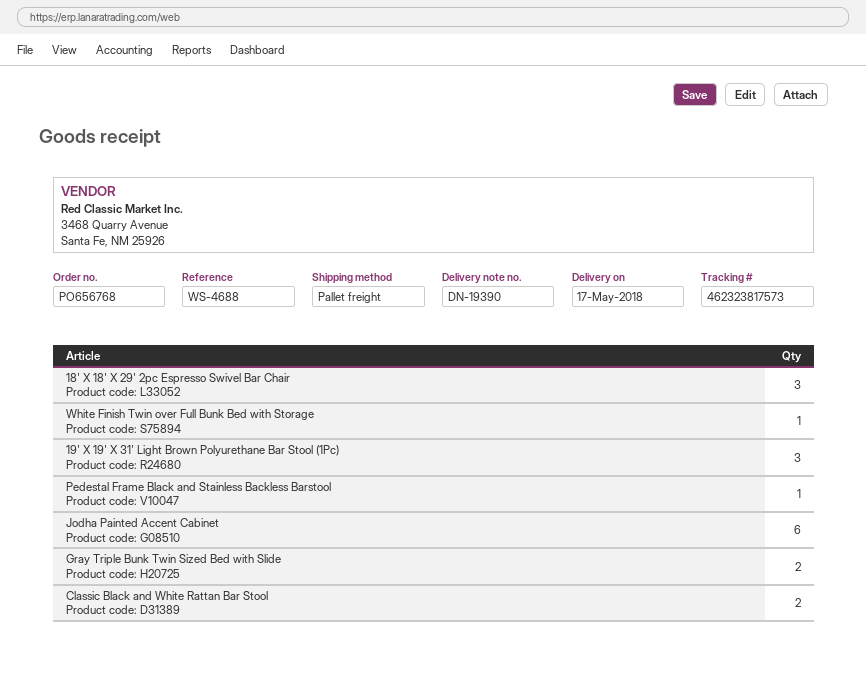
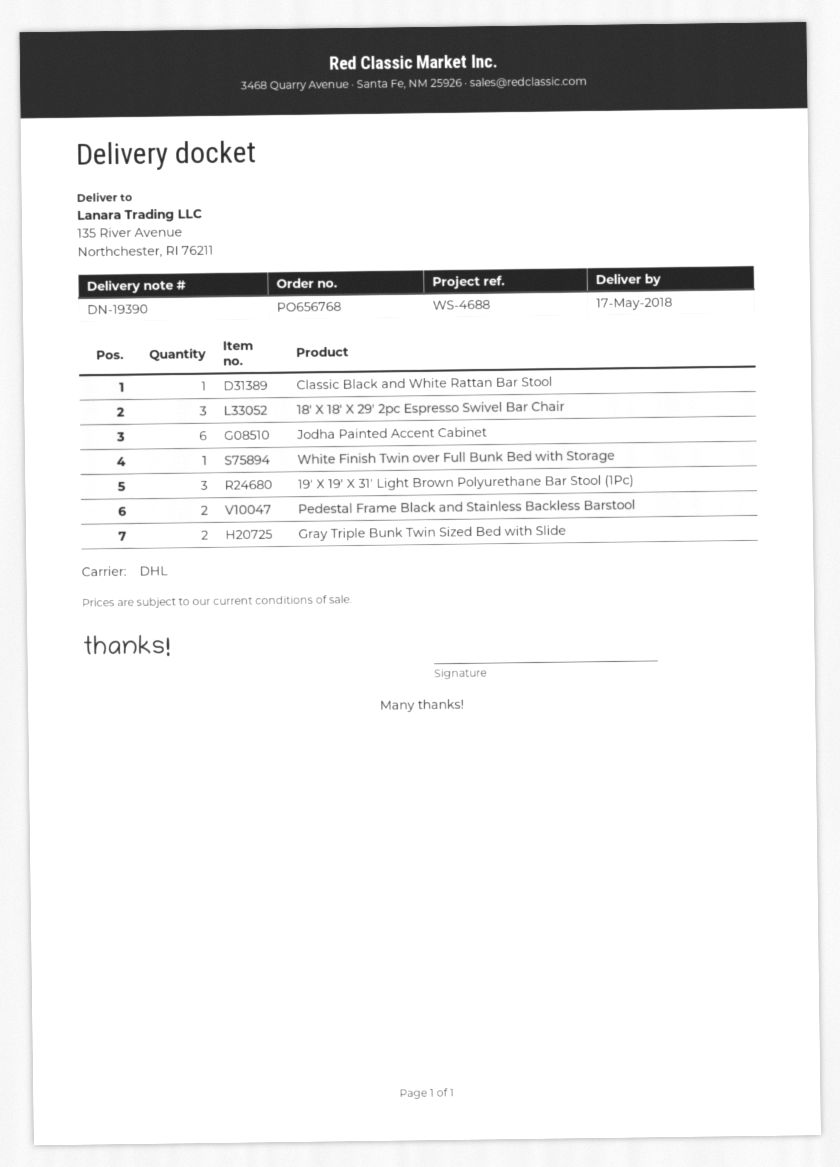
shipping method: pallet freight -> DHL
Pedestal Frame Black and Stainless Backless Barstool: 1 -> 2
Classic Black and White Rattan Bar Stool: 2 -> 1

